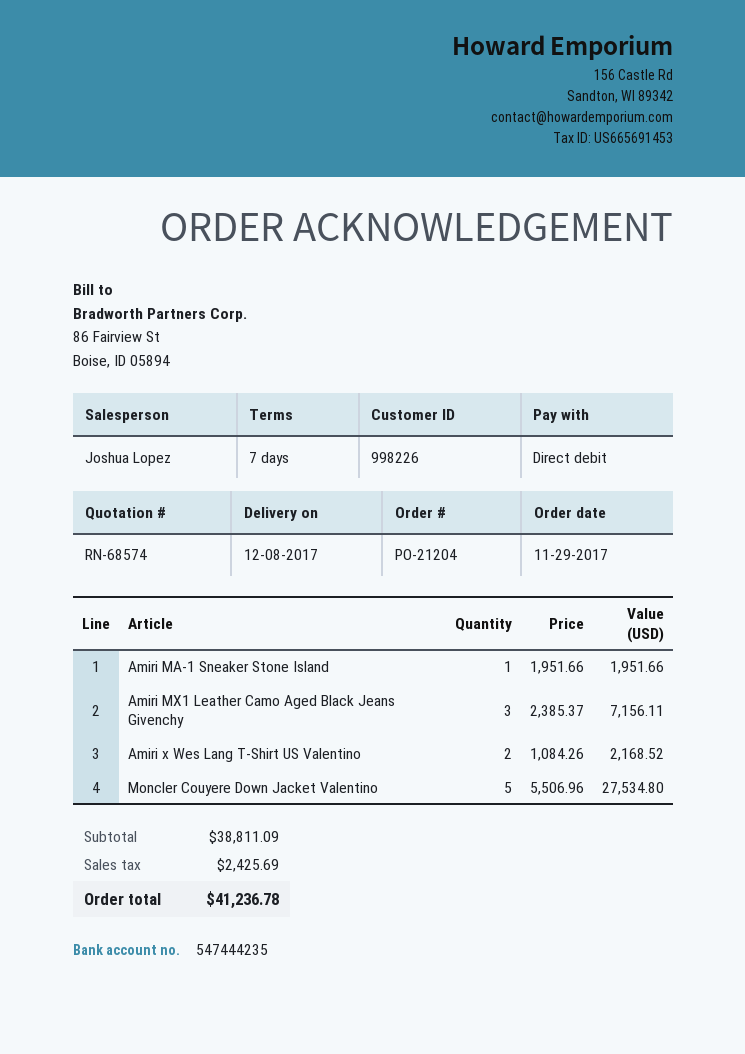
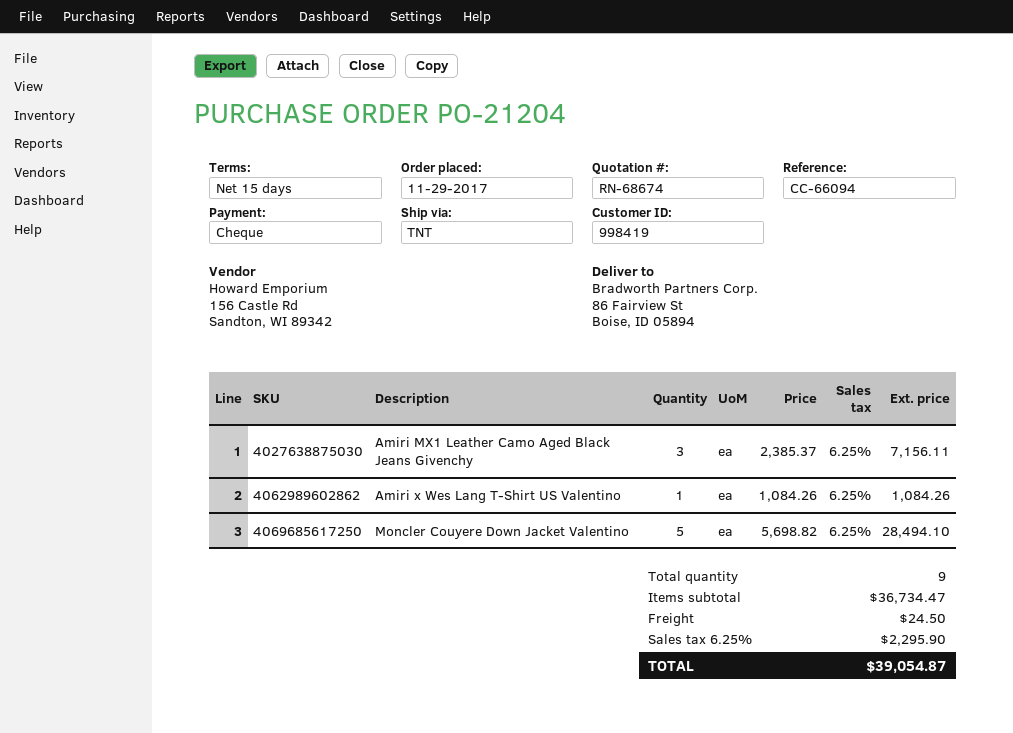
quote number: RN-68574 -> RN-68674
payment terms: 7 days -> 15 days
customer number: 998226 -> 998419
payment method: direct debit -> cheque
Amiri MA-1 Sneaker Stone Island: 1 x 1951.66 = 1951.66 -> none
Amiri x Wes Lang T-Shirt US Valentino: 2 x 1084.26 = 2168.52 -> 1 x 1084.26 = 1084.26
Moncler Couyere Down Jacket Valentino: 5 x 5506.96 = 27534.80 -> 5 x 5698.82 = 28494.10
subtotal: 38811.09 -> 36734.47
shipping: none -> 24.50
tax: 2425.69 -> 2295.90
total: 41236.78 -> 39054.87

